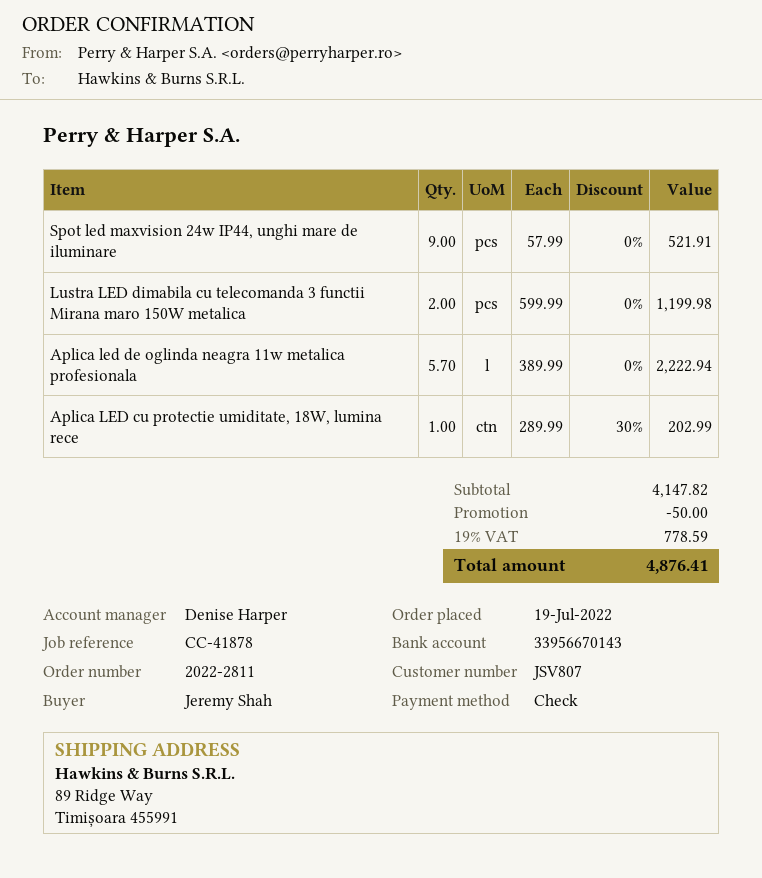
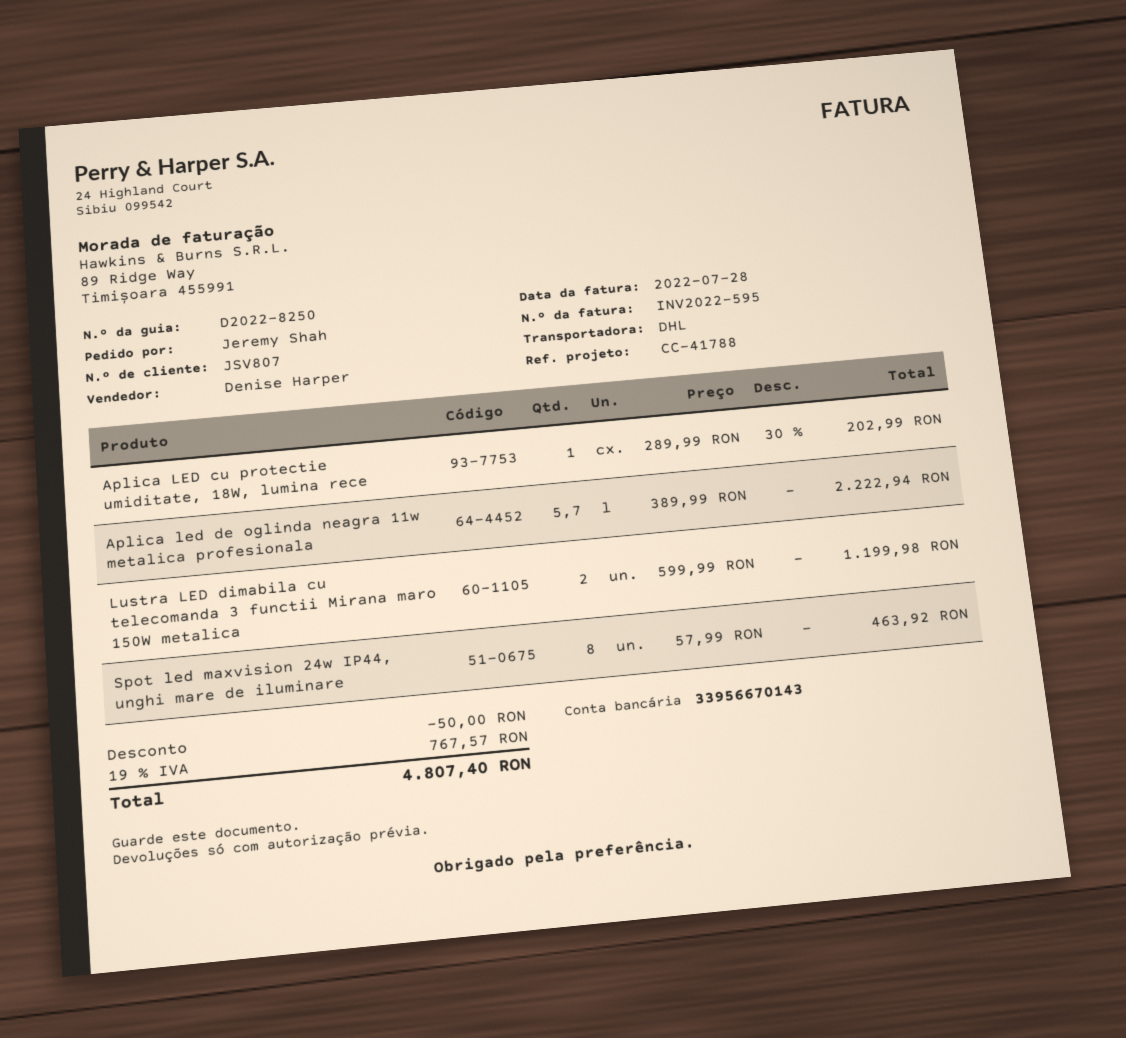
reference: CC-41878 -> CC-41788
Spot led maxvision 24w IP44, unghi mare de iluminare: 9 x 57.99 = 521.91 -> 8 x 57.99 = 463.92
tax: 19% = 778.59 -> 19% = 767.57
total: 4876.41 -> 4807.40

